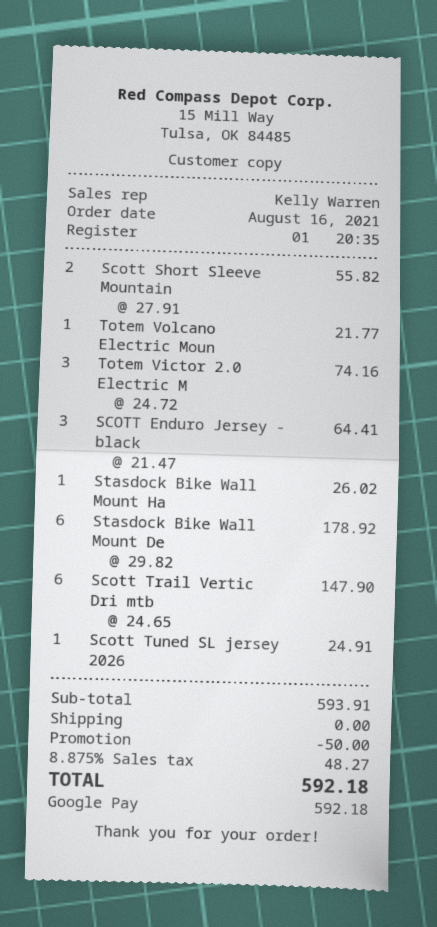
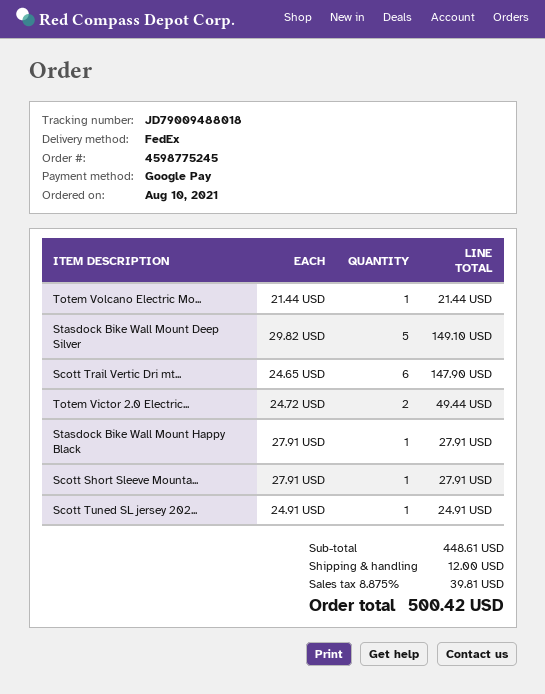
order date: 2021-08-16 -> 2021-08-10
Scott Short Sleeve Mountain: 2 x 27.91 = 55.82 -> 1 x 27.91 = 27.91
Totem Volcano Electric Moun: 1 x 21.77 = 21.77 -> 1 x 21.44 = 21.44
Totem Victor 2.0 Electric M: 3 x 24.72 = 74.16 -> 2 x 24.72 = 49.44
SCOTT Enduro Jersey - black: 3 x 21.47 = 64.41 -> none
Stasdock Bike Wall Mount Ha: 1 x 26.02 = 26.02 -> 1 x 27.91 = 27.91
Stasdock Bike Wall Mount De: 6 x 29.82 = 178.92 -> 5 x 29.82 = 149.10
subtotal: 593.91 -> 448.61
discount: 50.00 -> none
shipping: 0.00 -> 12.00
tax: 8.875% = 48.27 -> 8.875% = 39.81
total: 592.18 -> 500.42

